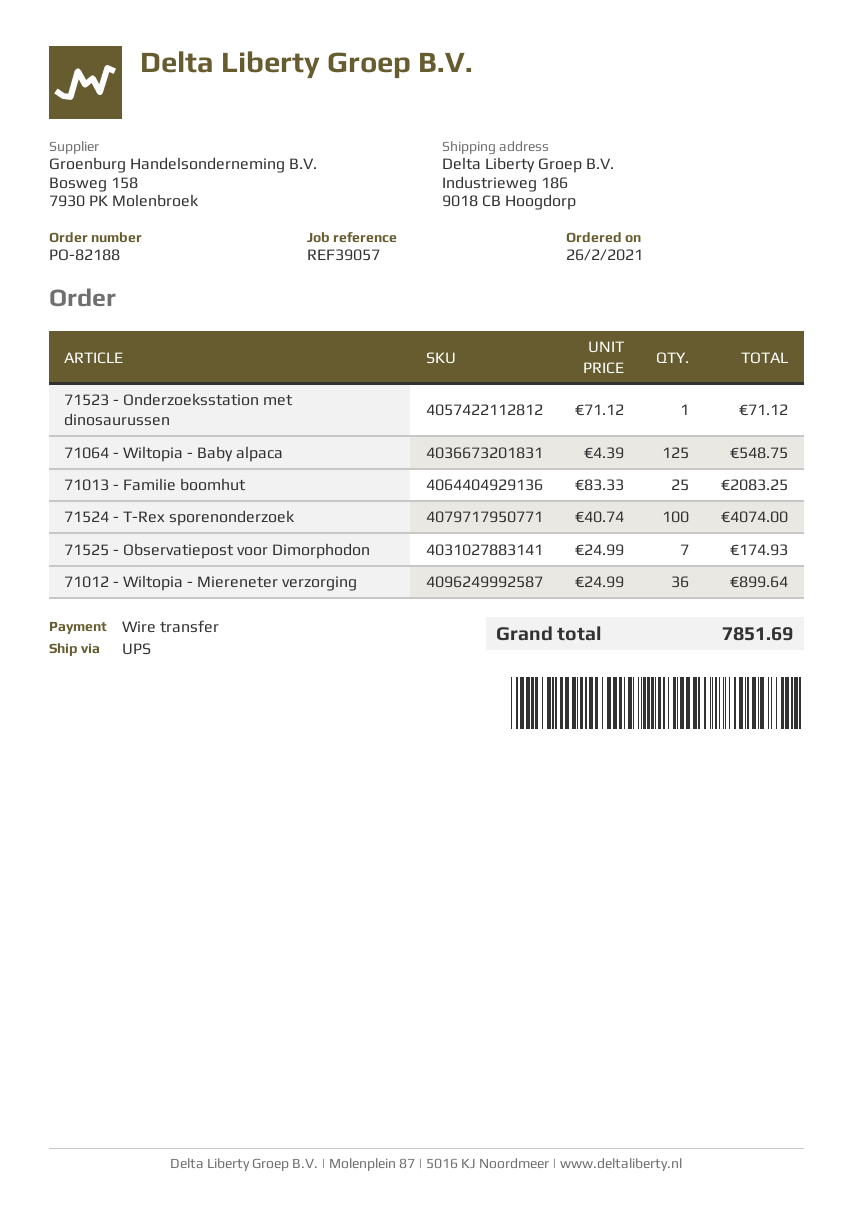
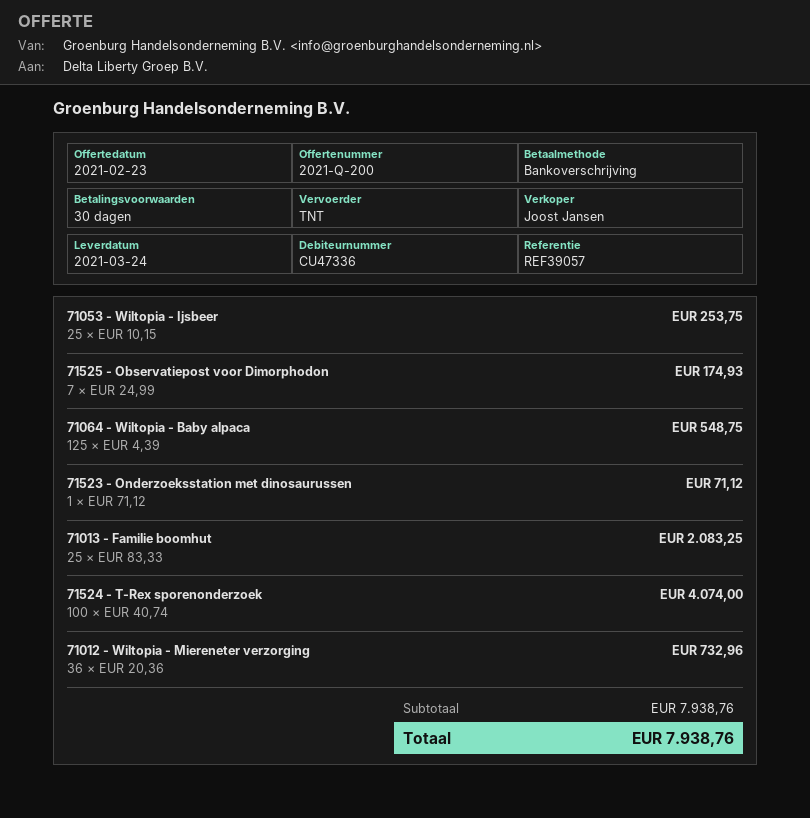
shipping method: UPS -> TNT
71012 - Wiltopia - Miereneter verzorging: 36 x 24.99 = 899.64 -> 36 x 20.36 = 732.96
71053 - Wiltopia - Ijsbeer: none -> 25 x 10.15 = 253.75
total: 7851.69 -> 7938.76

